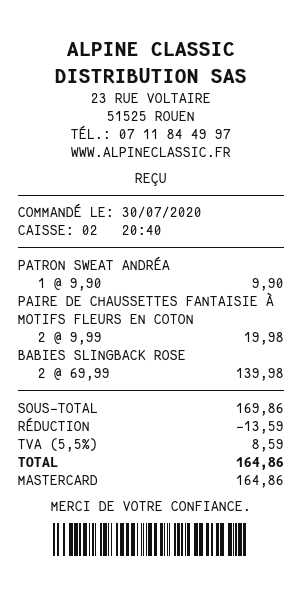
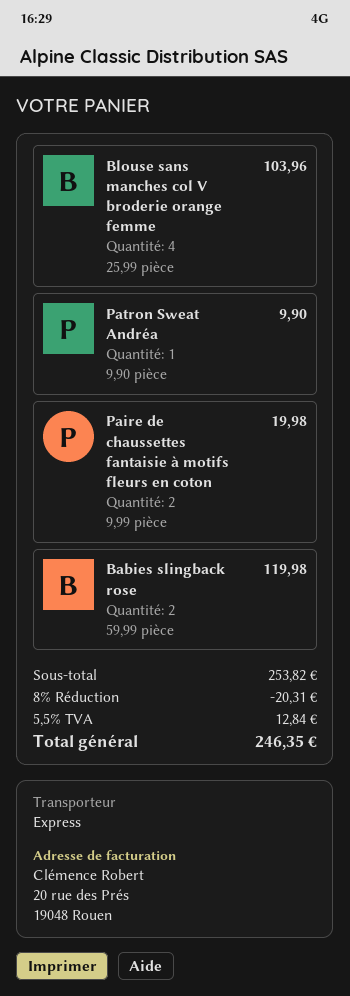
BABIES SLINGBACK ROSE: 2 x 69.99 = 139.98 -> 2 x 59.99 = 119.98
Blouse sans manches col V broderie orange femme: none -> 4 x 25.99 = 103.96
subtotal: 169.86 -> 253.82
discount: 13.59 -> 20.31
tax: 5.5% = 8.59 -> 5.5% = 12.84
total: 164.86 -> 246.35

